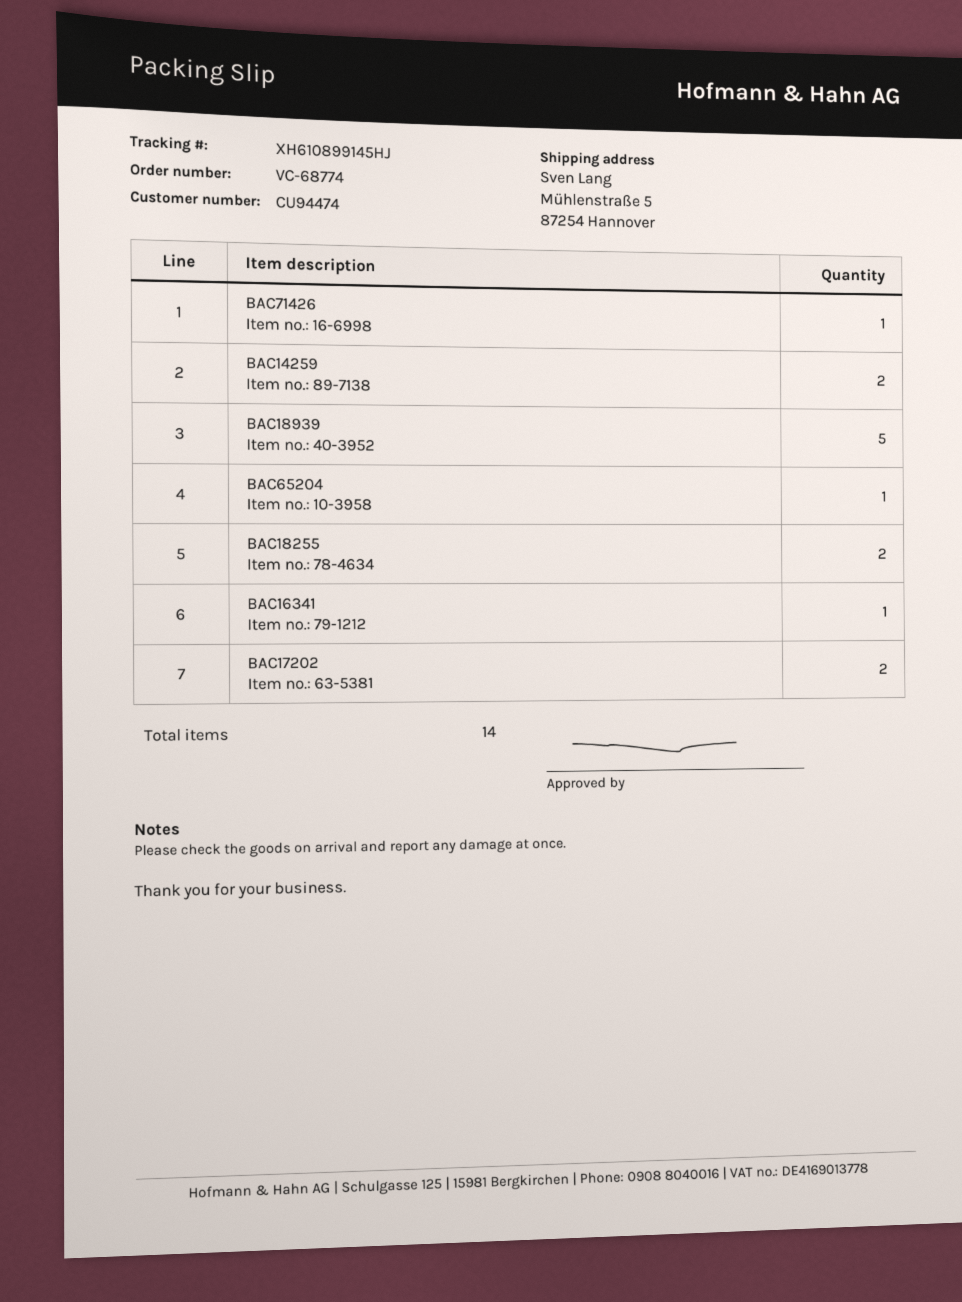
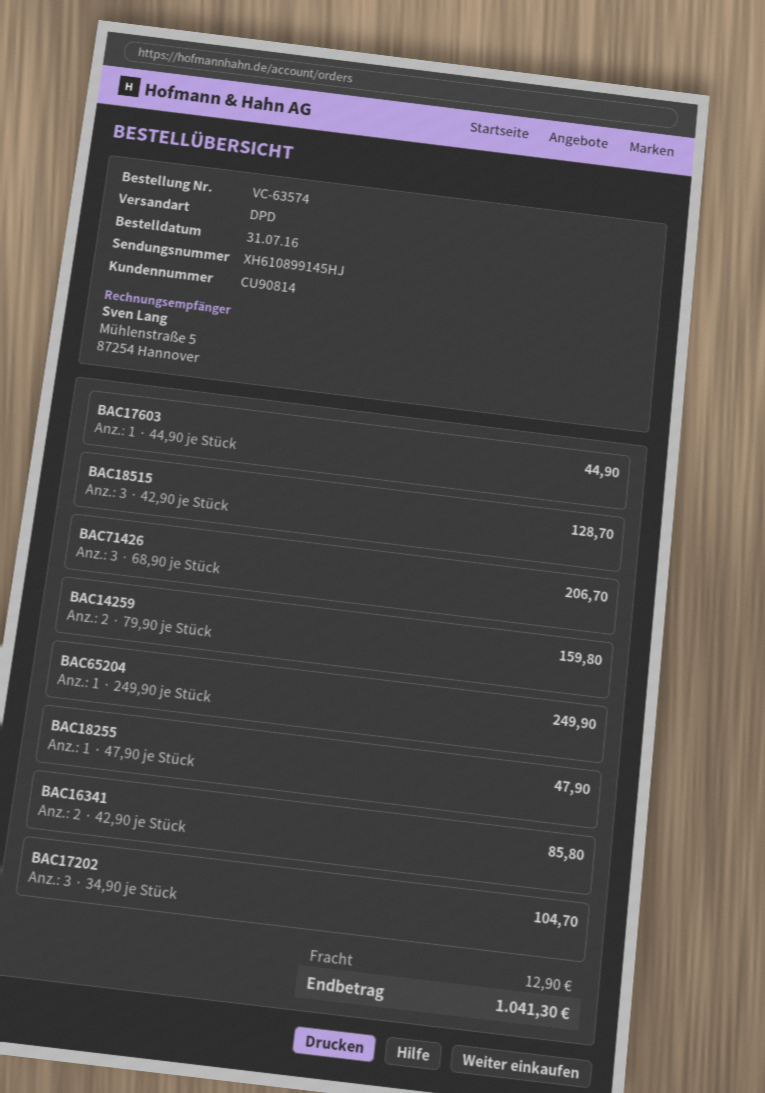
order number: VC-68774 -> VC-63574
customer number: CU94474 -> CU90814
BAC71426: 1 -> 3
BAC18939: 5 -> none
BAC18255: 2 -> 1
BAC16341: 1 -> 2
BAC17202: 2 -> 3
BAC17603: none -> 1
BAC18515: none -> 3

